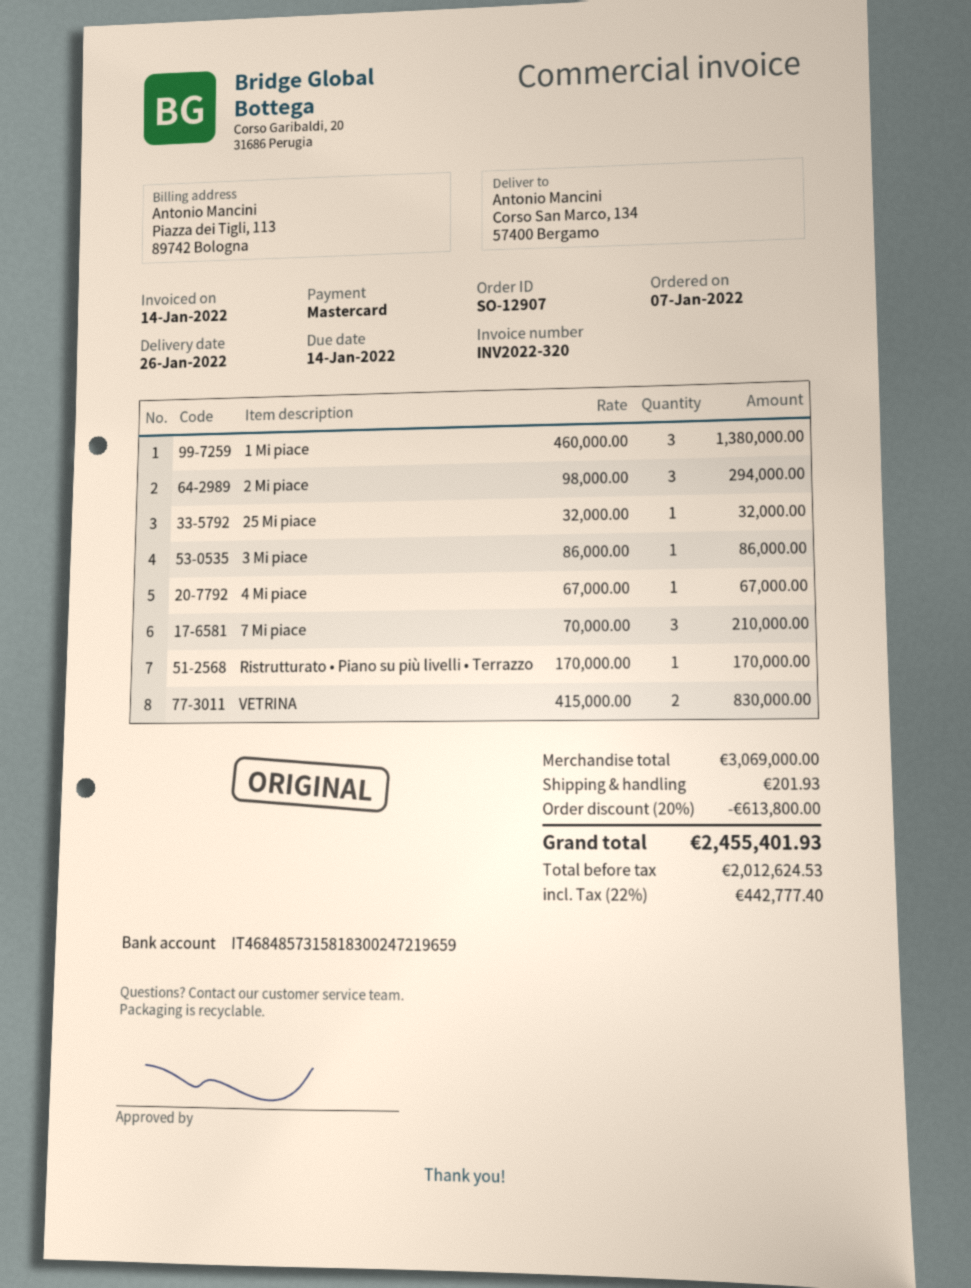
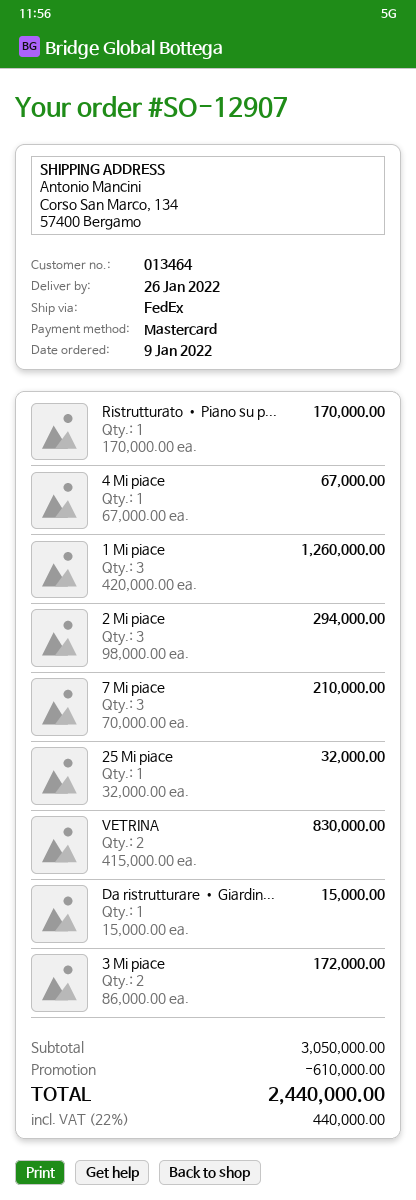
order date: 2022-01-07 -> 2022-01-09
1 Mi piace: 3 x 460000.00 = 1380000.00 -> 3 x 420000.00 = 1260000.00
3 Mi piace: 1 x 86000.00 = 86000.00 -> 2 x 86000.00 = 172000.00
Da ristrutturare • Giardin...: none -> 1 x 15000.00 = 15000.00
subtotal: 3069000.00 -> 3050000.00
discount: 613800.00 -> 610000.00
shipping: 201.93 -> none
tax: 22% = 442777.40 -> 22% = 440000.00
total: 2455401.93 -> 2440000.00

